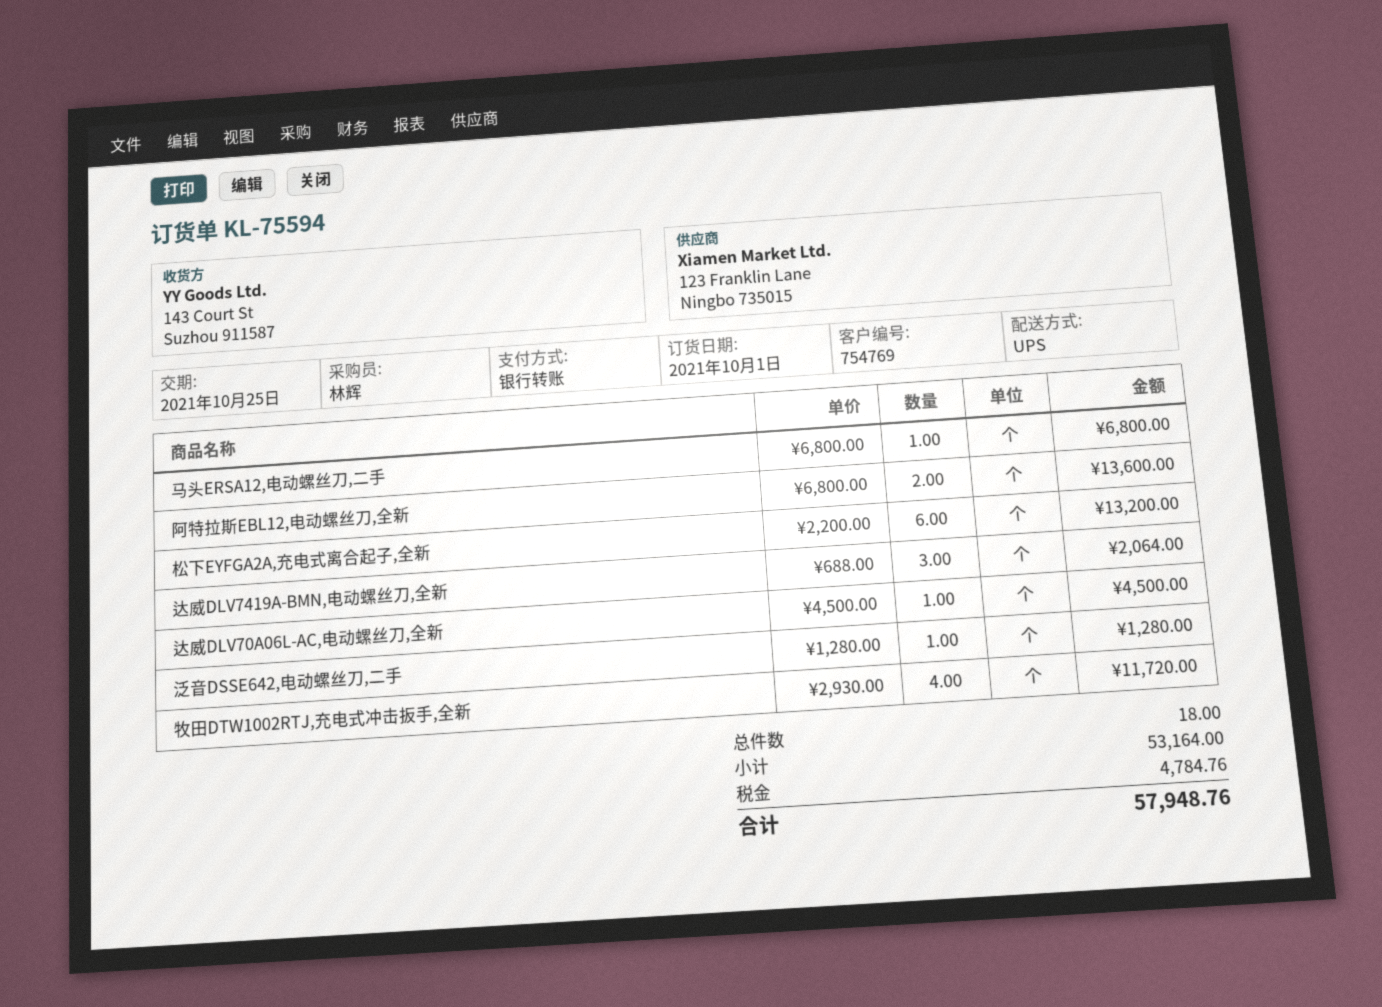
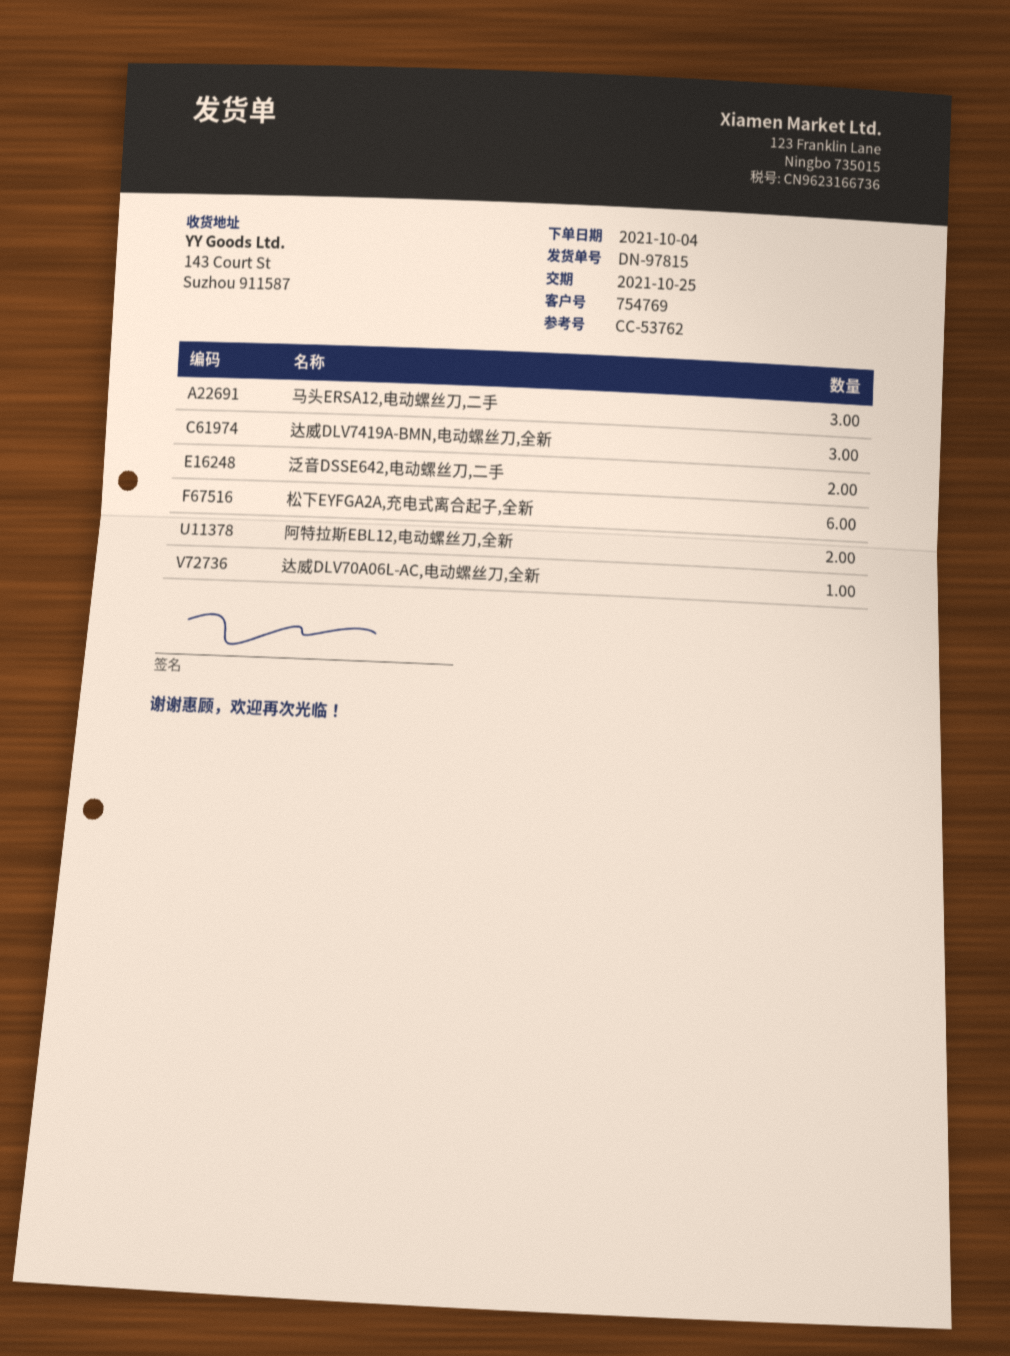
order date: 2021-10-01 -> 2021-10-04
马头ERSA12,电动螺丝刀,二手: 1 -> 3
泛音DSSE642,电动螺丝刀,二手: 1 -> 2
牧田DTW1002RTJ,充电式冲击扳手,全新: 4 -> none

